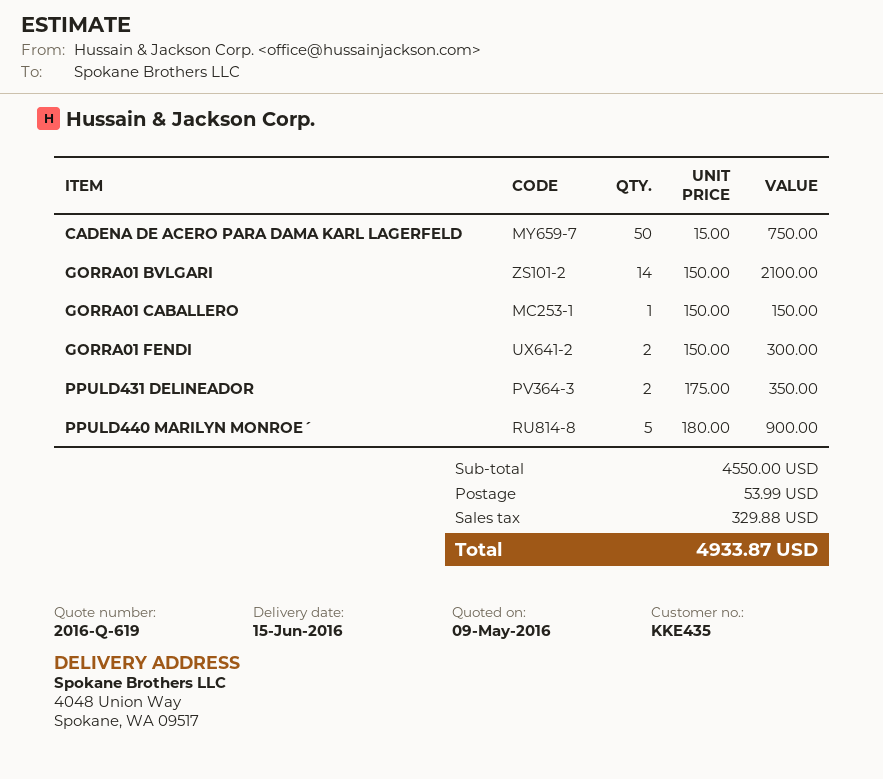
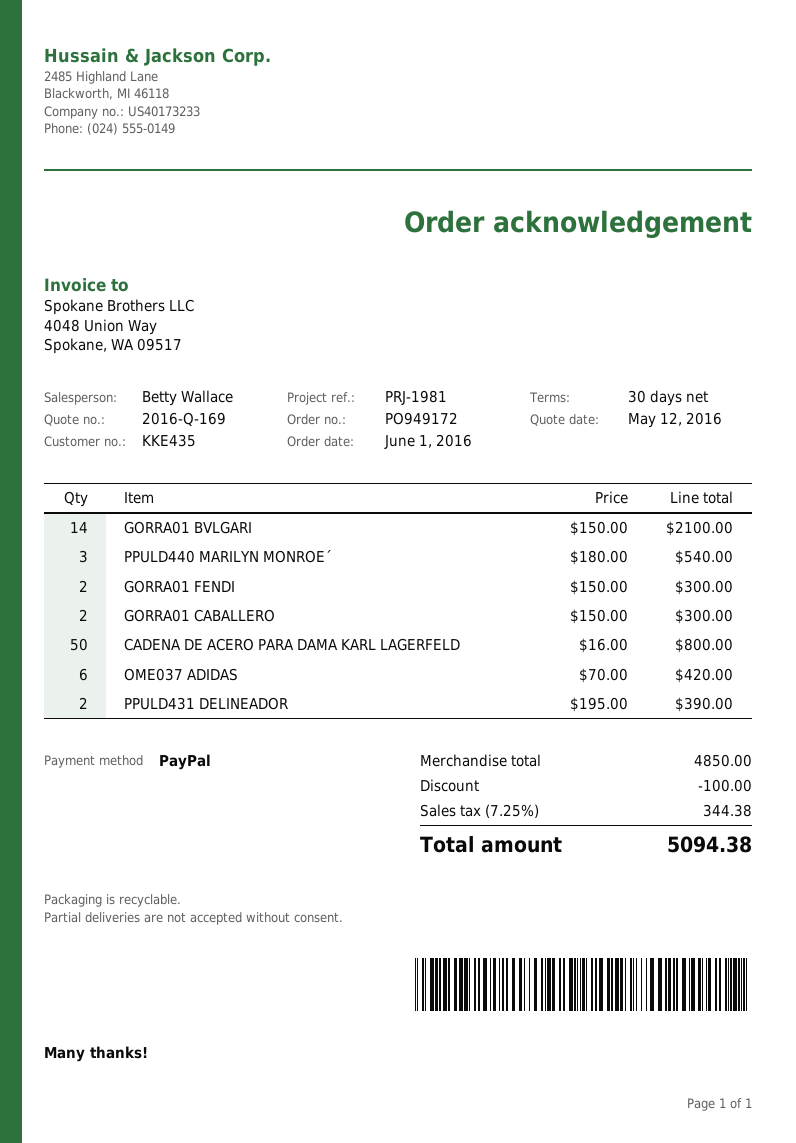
quote number: 2016-Q-619 -> 2016-Q-169
quote date: 2016-05-09 -> 2016-05-12
CADENA DE ACERO PARA DAMA KARL LAGERFELD: 50 x 15.00 = 750.00 -> 50 x 16.00 = 800.00
GORRA01 CABALLERO: 1 x 150.00 = 150.00 -> 2 x 150.00 = 300.00
PPULD431 DELINEADOR: 2 x 175.00 = 350.00 -> 2 x 195.00 = 390.00
PPULD440 MARILYN MONROE´: 5 x 180.00 = 900.00 -> 3 x 180.00 = 540.00
OME037 ADIDAS: none -> 6 x 70.00 = 420.00
subtotal: 4550.00 -> 4850.00
discount: none -> 100.00
shipping: 53.99 -> none
tax: 329.88 -> 344.38
total: 4933.87 -> 5094.38

